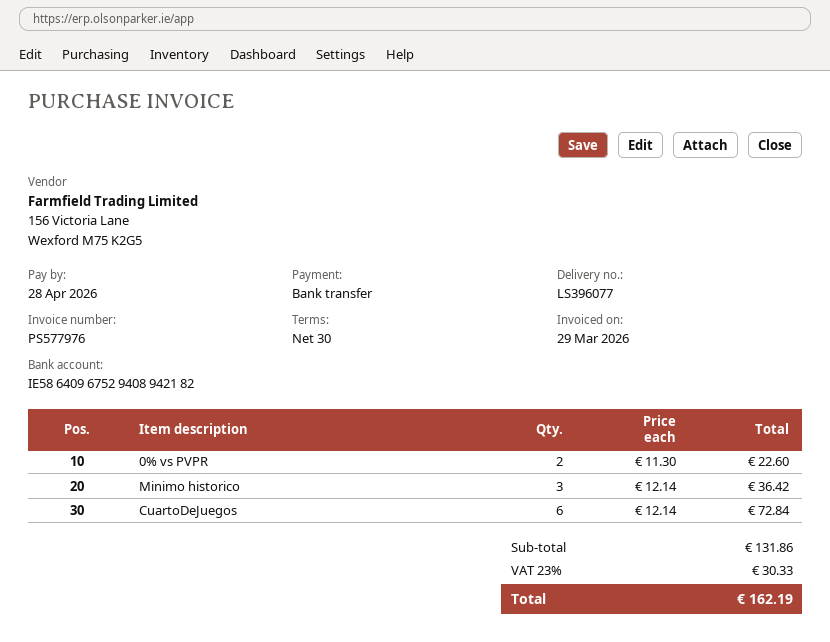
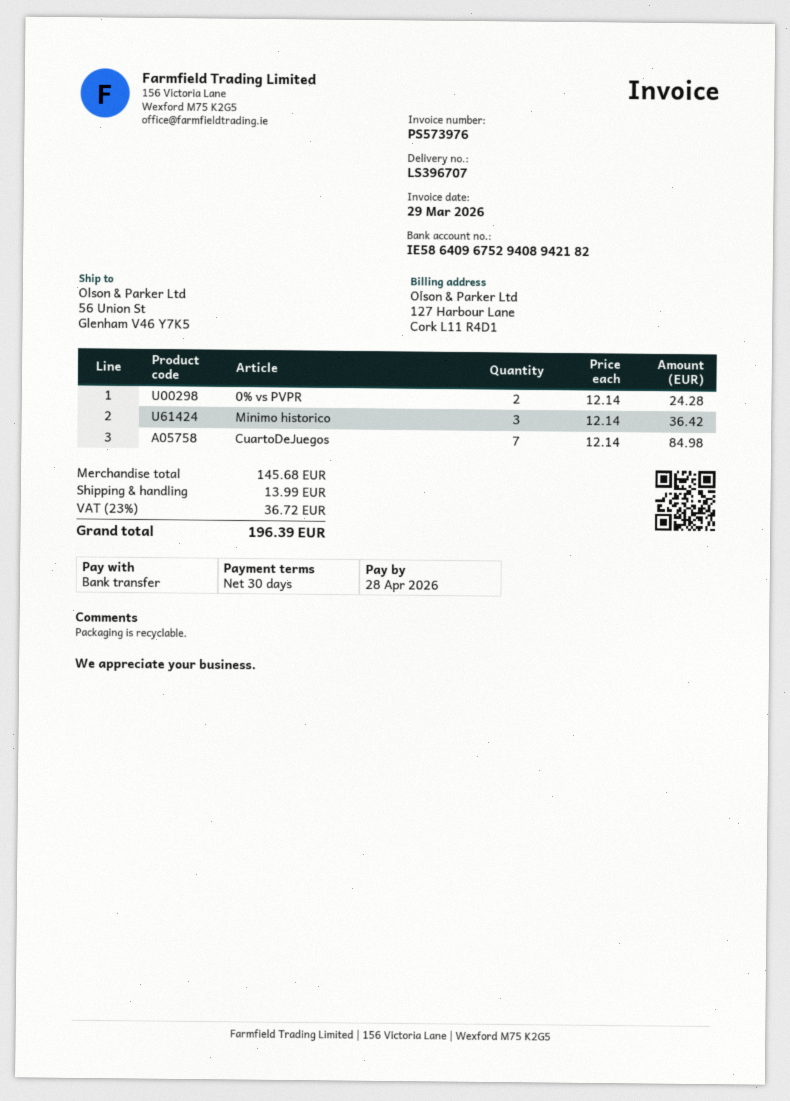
delivery note number: LS396077 -> LS396707
invoice number: PS577976 -> PS573976
0% vs PVPR: 2 x 11.30 = 22.60 -> 2 x 12.14 = 24.28
CuartoDeJuegos: 6 x 12.14 = 72.84 -> 7 x 12.14 = 84.98
subtotal: 131.86 -> 145.68
shipping: none -> 13.99
tax: 23% = 30.33 -> 23% = 36.72
total: 162.19 -> 196.39

